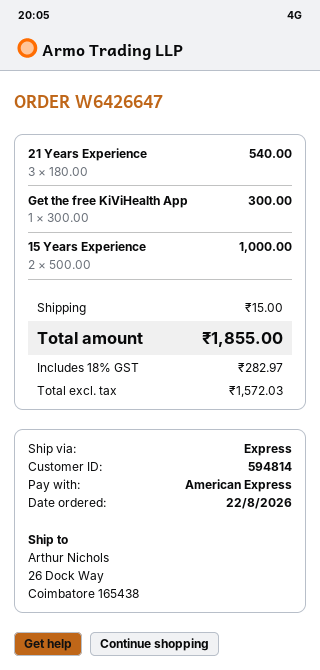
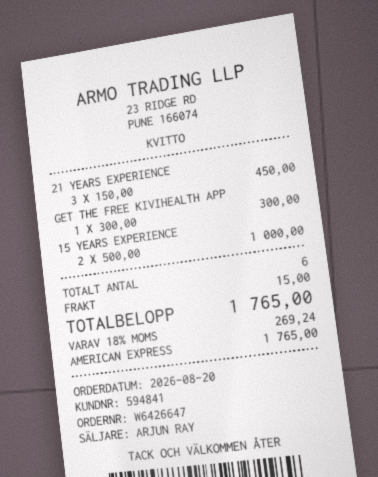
order date: 2026-08-22 -> 2026-08-20
customer number: 594814 -> 594841
21 Years Experience: 3 x 180.00 = 540.00 -> 3 x 150.00 = 450.00
tax: 18% = 282.97 -> 18% = 269.24
total: 1855.00 -> 1765.00

